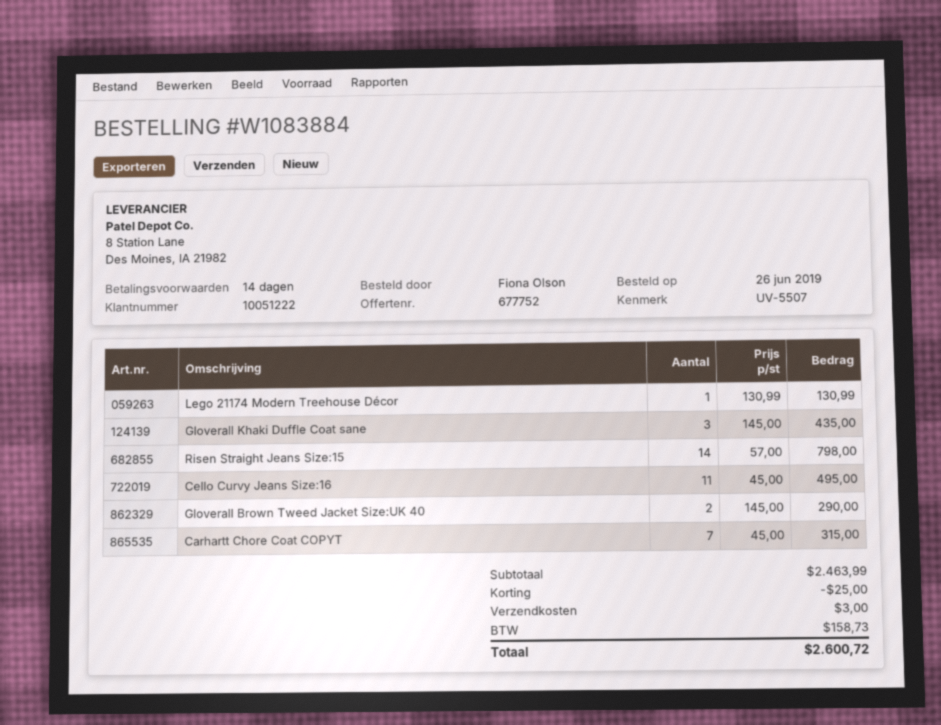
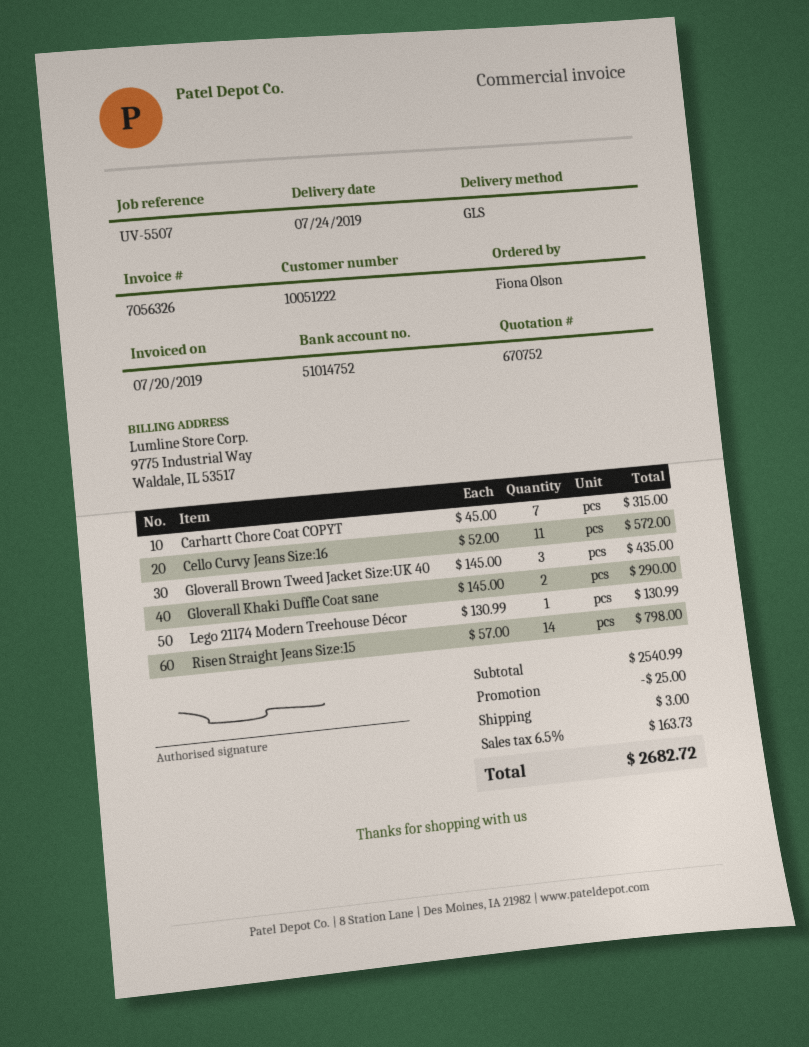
quote number: 677752 -> 670752
Gloverall Khaki Duffle Coat sane: 3 x 145.00 = 435.00 -> 2 x 145.00 = 290.00
Cello Curvy Jeans Size:16: 11 x 45.00 = 495.00 -> 11 x 52.00 = 572.00
Gloverall Brown Tweed Jacket Size:UK 40: 2 x 145.00 = 290.00 -> 3 x 145.00 = 435.00
subtotal: 2463.99 -> 2540.99
tax: 158.73 -> 163.73
total: 2600.72 -> 2682.72

